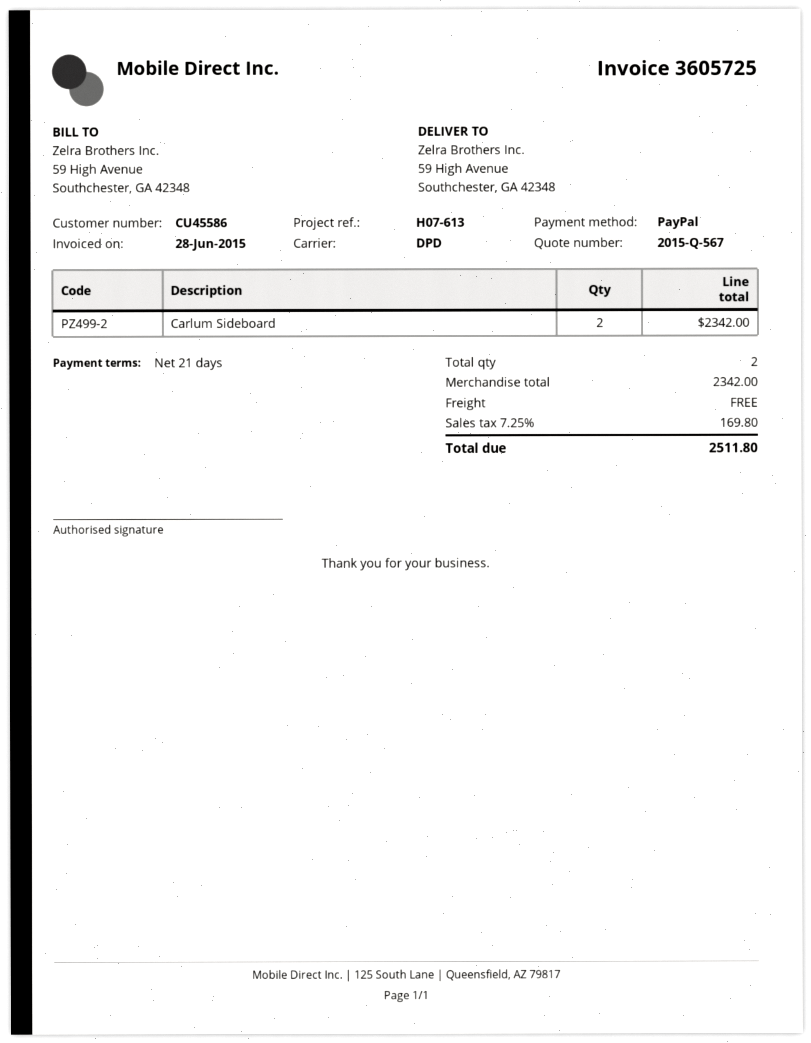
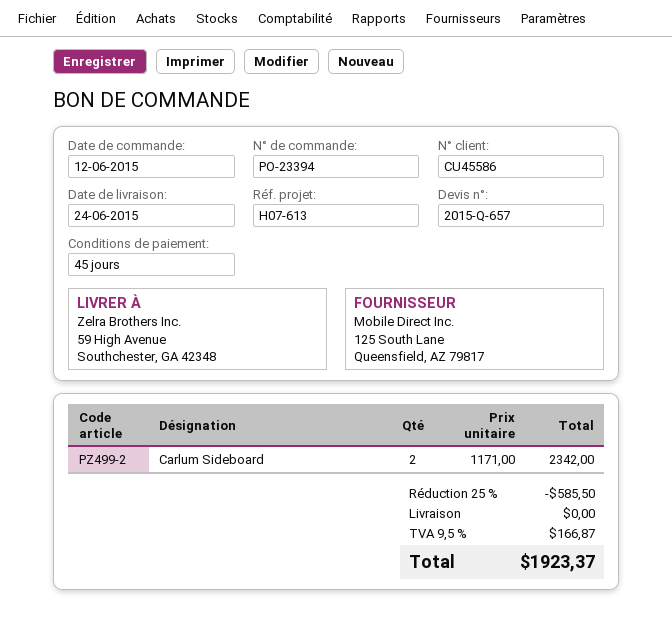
quote number: 2015-Q-567 -> 2015-Q-657
payment terms: 21 days -> 45 days
discount: none -> 25% = 585.50
tax: 7.25% = 169.80 -> 9.5% = 166.87
total: 2511.80 -> 1923.37

